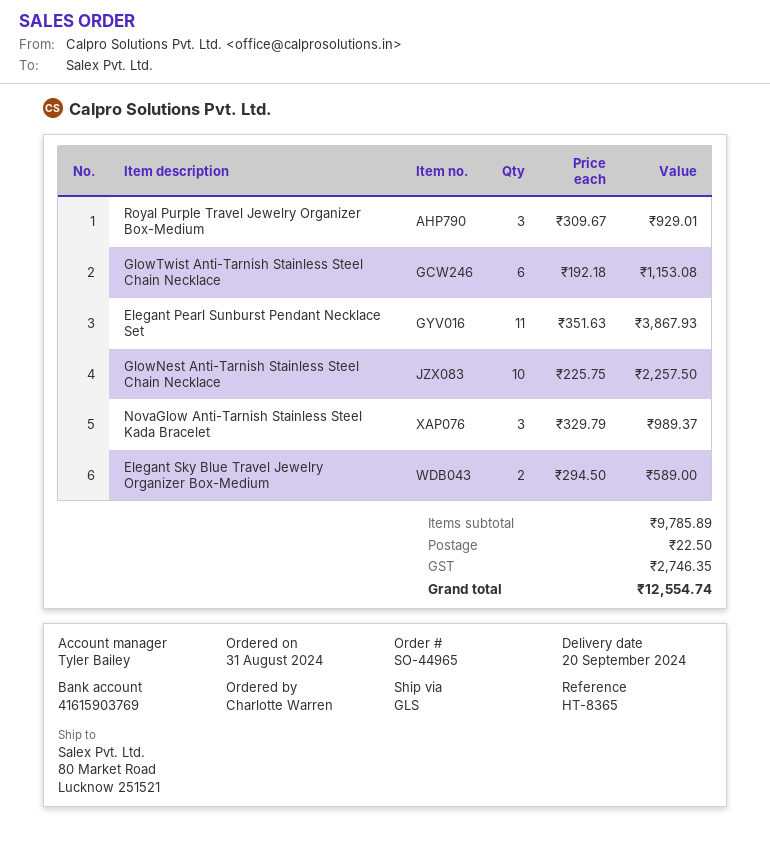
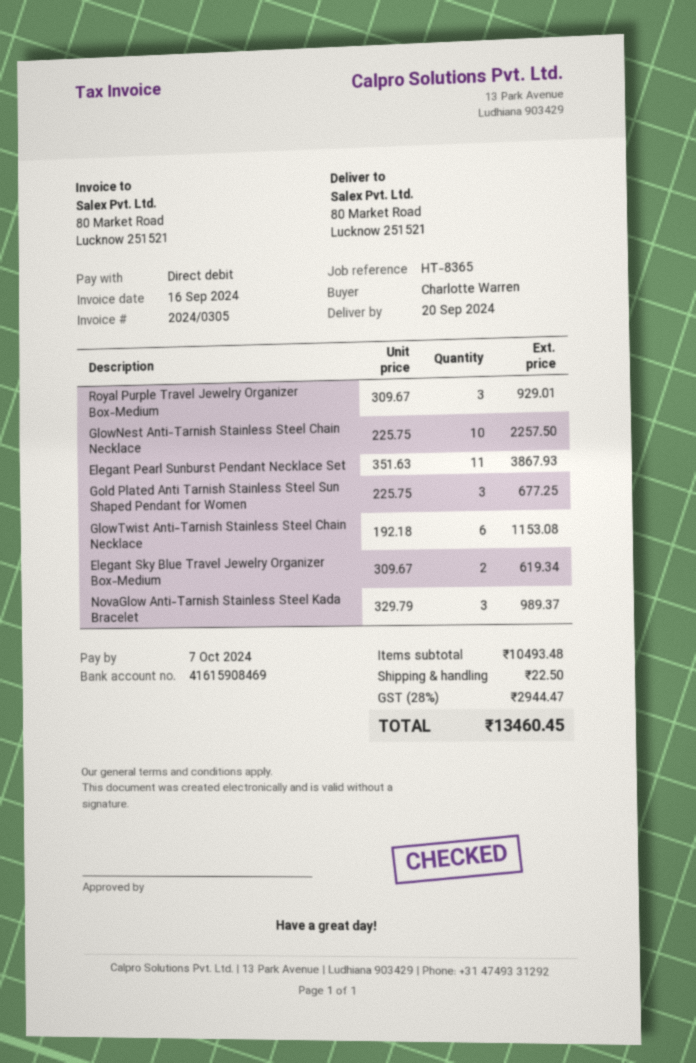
bank account: 41615903769 -> 41615908469
Elegant Sky Blue Travel Jewelry Organizer Box-Medium: 2 x 294.50 = 589.00 -> 2 x 309.67 = 619.34
Gold Plated Anti Tarnish Stainless Steel Sun Shaped Pendant for Women: none -> 3 x 225.75 = 677.25
subtotal: 9785.89 -> 10493.48
tax: 2746.35 -> 2944.47
total: 12554.74 -> 13460.45

